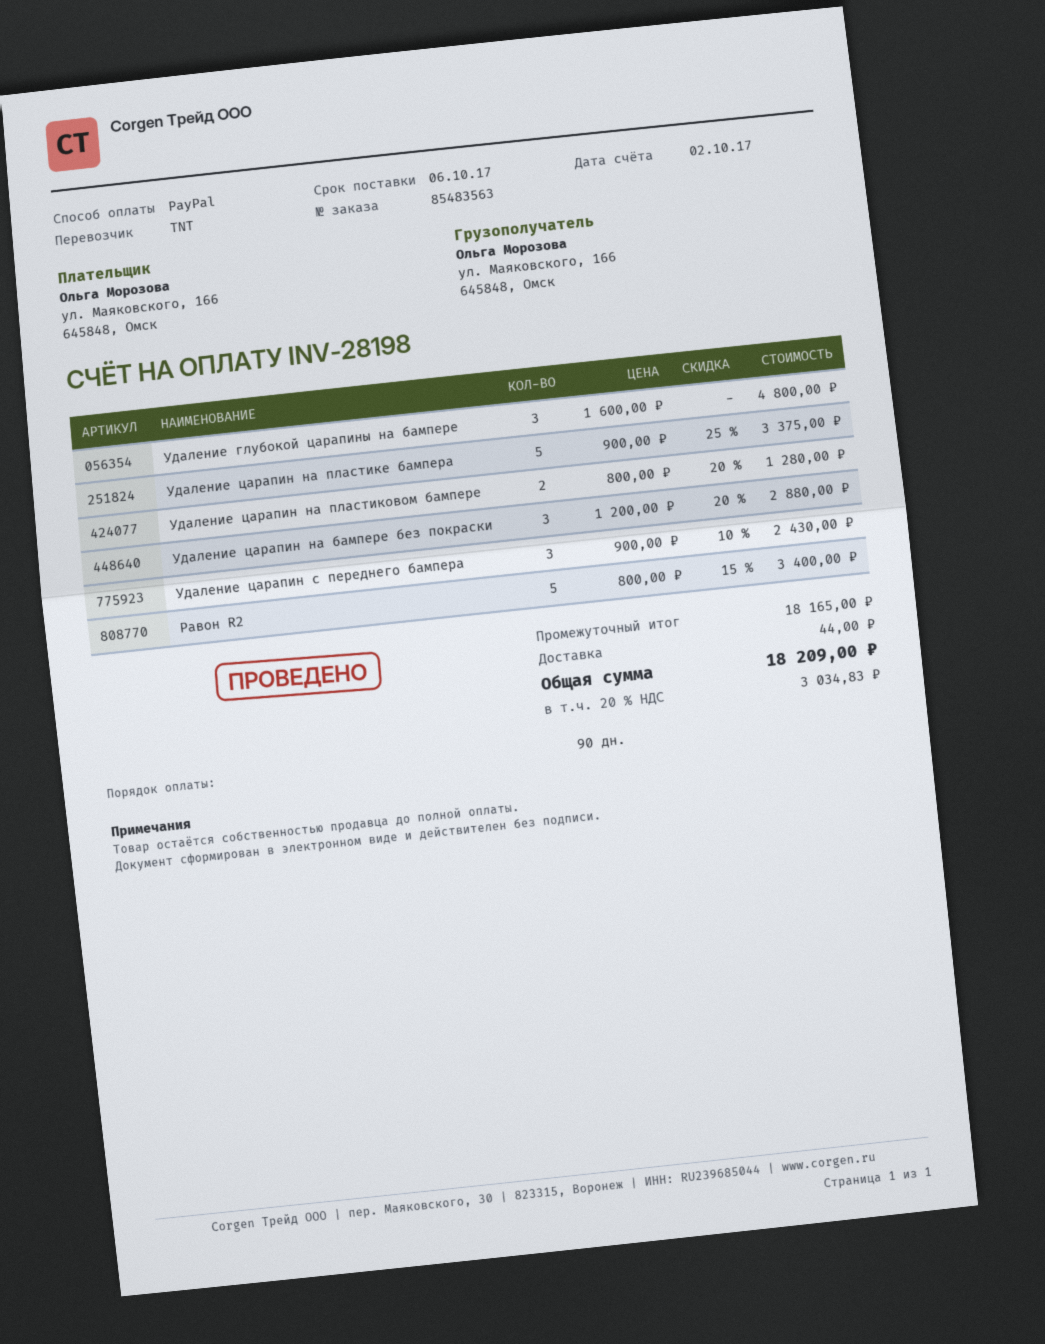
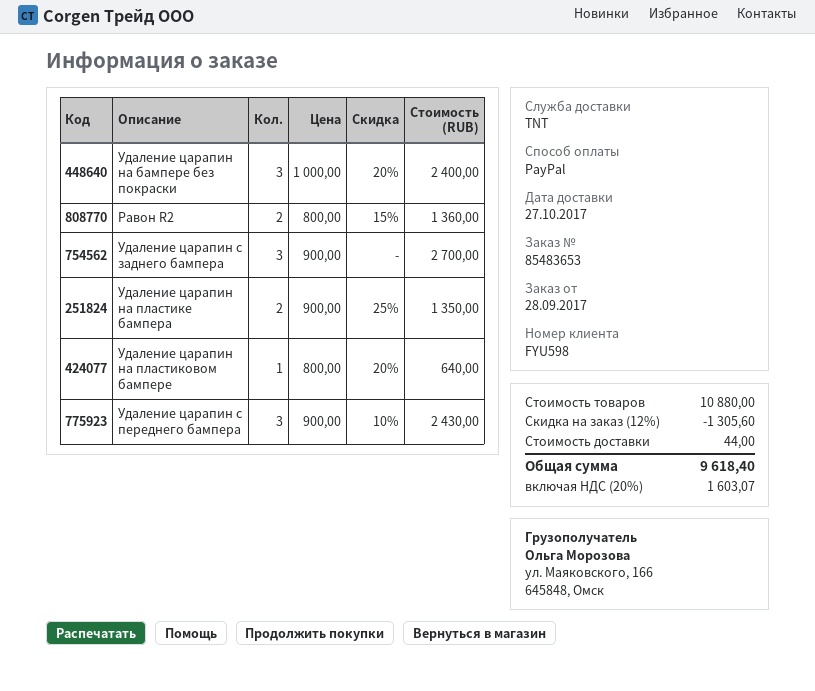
order number: 85483563 -> 85483653
delivery date: 2017-10-06 -> 2017-10-27
Удаление глубокой царапины на бампере: 3 x 1600.00 = 4800.00 -> none
Удаление царапин на пластике бампера: 5 x 900.00 - 25% = 3375.00 -> 2 x 900.00 - 25% = 1350.00
Удаление царапин на пластиковом бампере: 2 x 800.00 - 20% = 1280.00 -> 1 x 800.00 - 20% = 640.00
Удаление царапин на бампере без покраски: 3 x 1200.00 - 20% = 2880.00 -> 3 x 1000.00 - 20% = 2400.00
Равон R2: 5 x 800.00 - 15% = 3400.00 -> 2 x 800.00 - 15% = 1360.00
Удаление царапин с заднего бампера: none -> 3 x 900.00 = 2700.00
subtotal: 18165.00 -> 10880.00
discount: none -> 12% = 1305.60
tax: 20% = 3034.83 -> 20% = 1603.07
total: 18209.00 -> 9618.40

